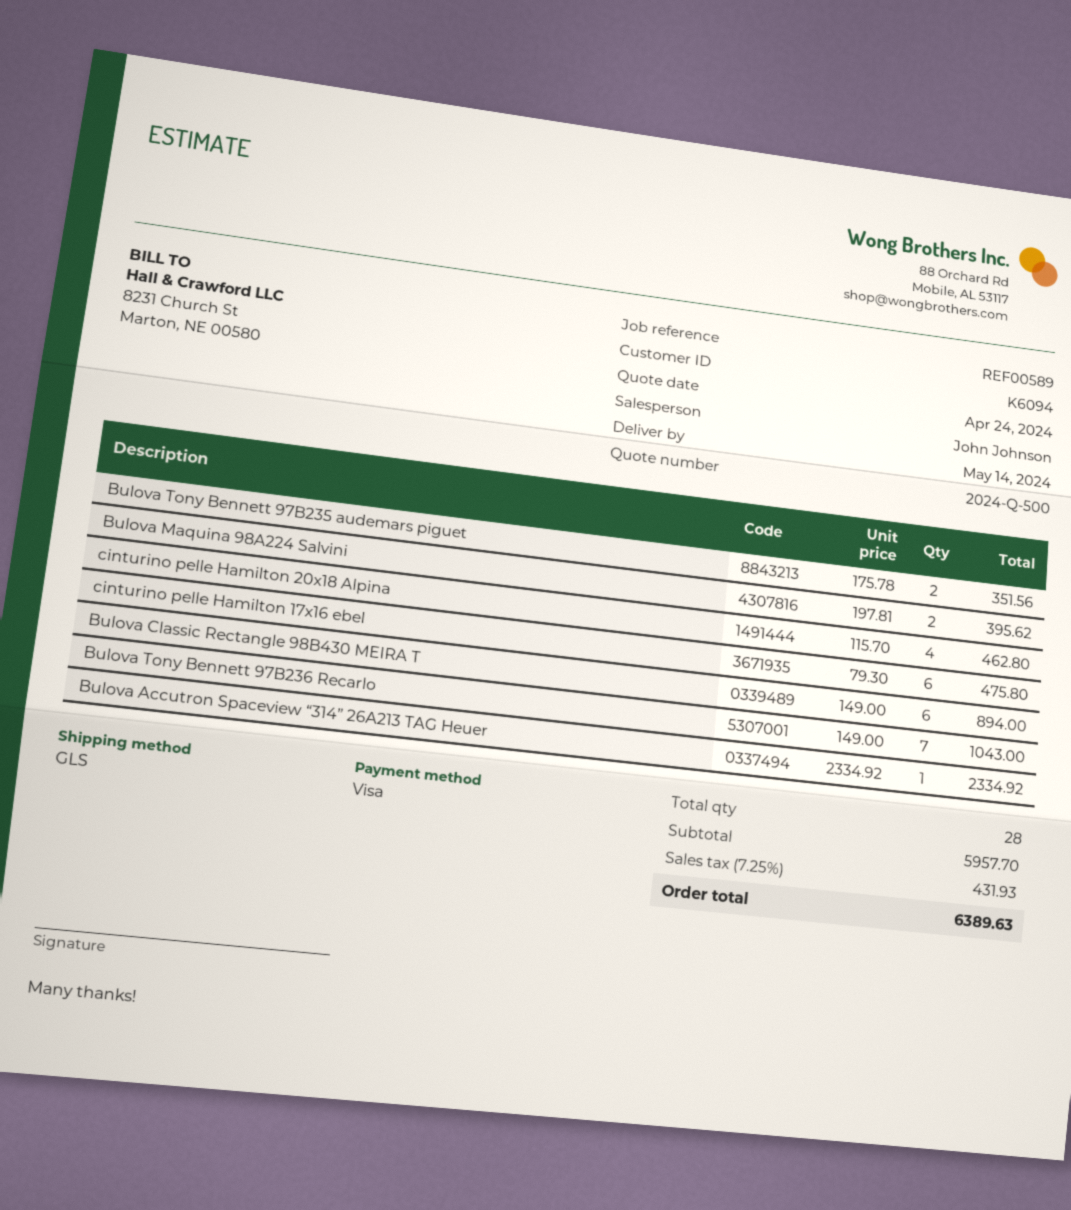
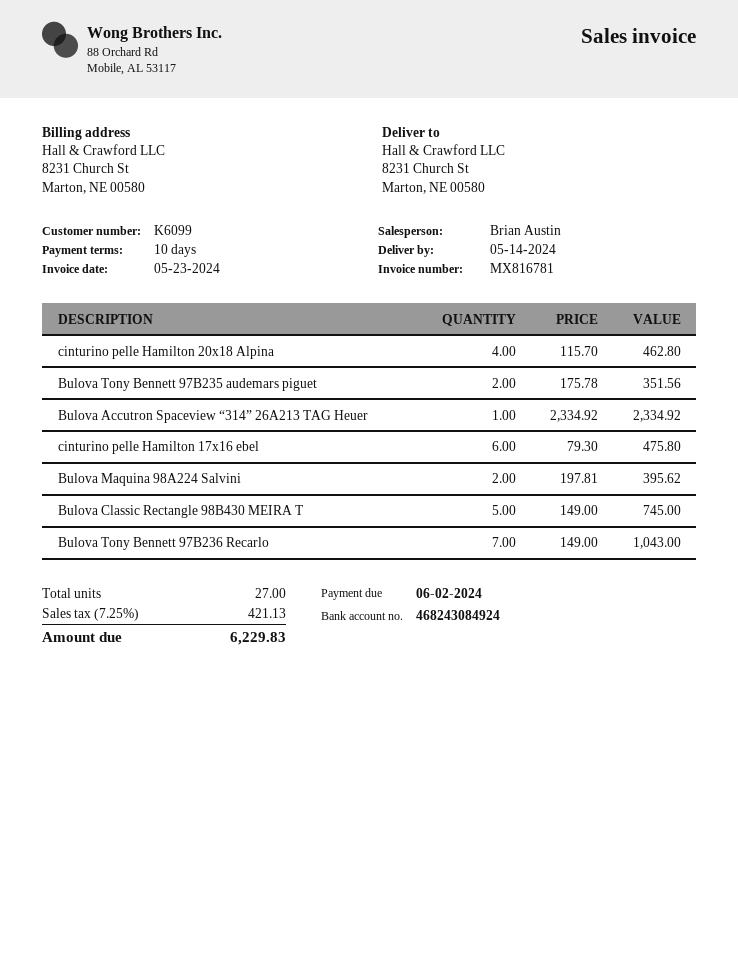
customer number: K6094 -> K6099
sales rep: John Johnson -> Brian Austin
Bulova Classic Rectangle 98B430 MEIRA T: 6 x 149.00 = 894.00 -> 5 x 149.00 = 745.00
total quantity: 28 -> 27
tax: 7.25% = 431.93 -> 7.25% = 421.13
total: 6389.63 -> 6229.83

